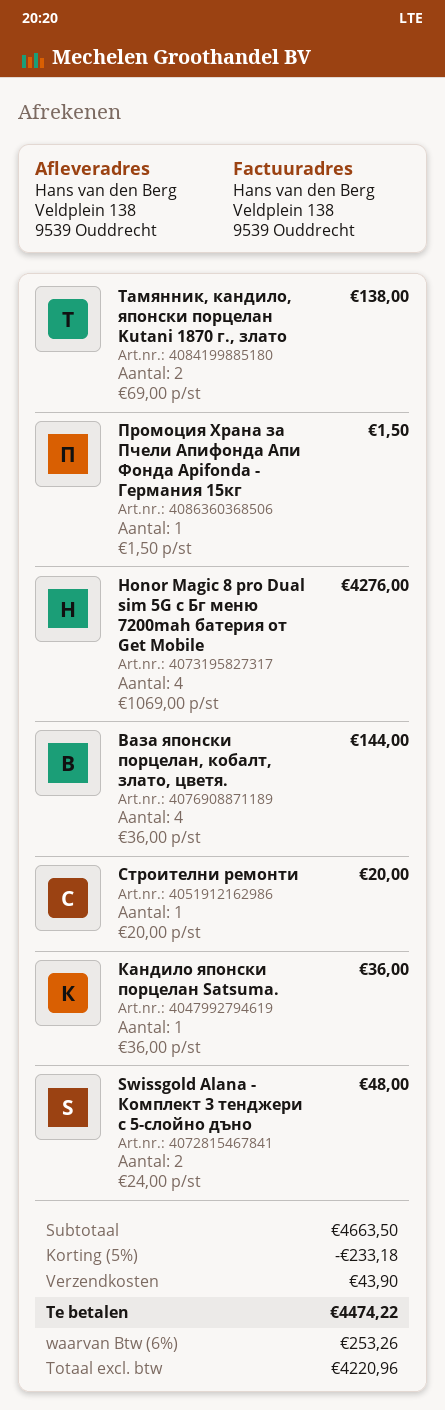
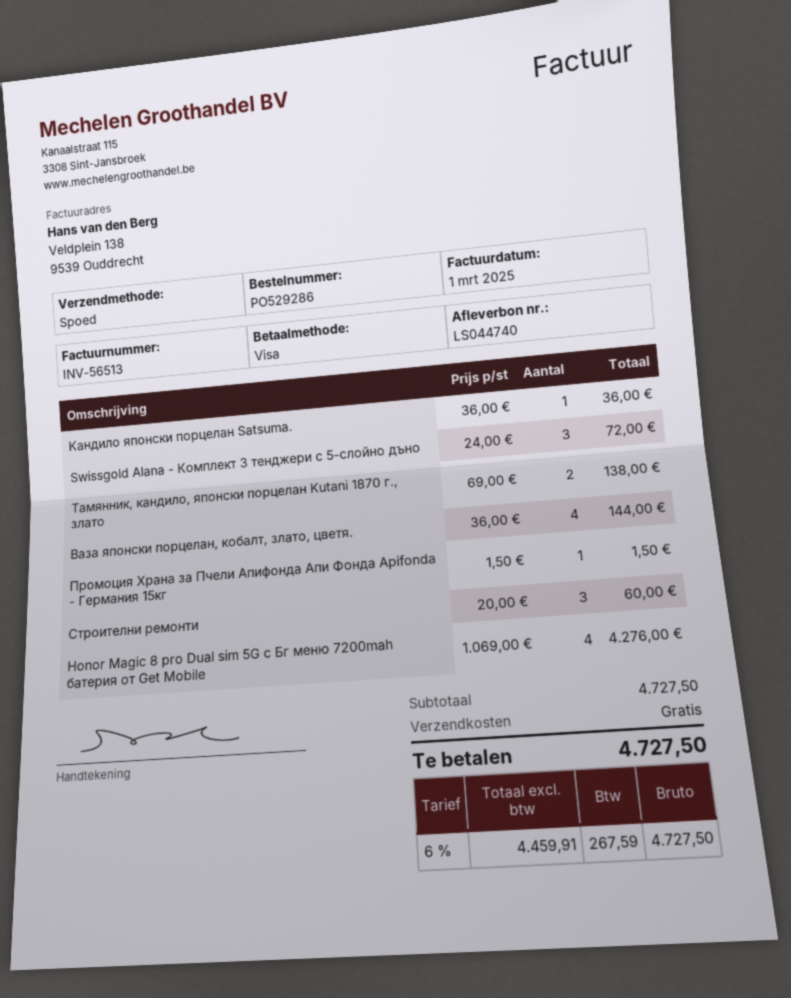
Строителни ремонти: 1 x 20.00 = 20.00 -> 3 x 20.00 = 60.00
Swissgold Alana - Комплект 3 тенджери с 5-слойно дъно: 2 x 24.00 = 48.00 -> 3 x 24.00 = 72.00
subtotal: 4663.50 -> 4727.50
discount: 5% = 233.18 -> none
shipping: 43.90 -> 0.00
net: 4220.96 -> 4459.91
tax: 6% = 253.26 -> 6% = 267.59
total: 4474.22 -> 4727.50

